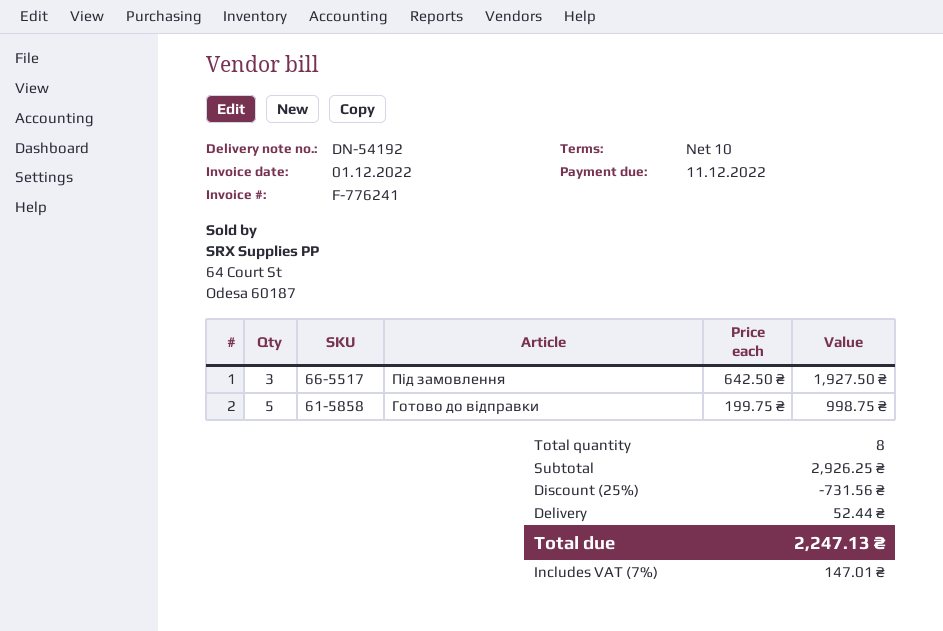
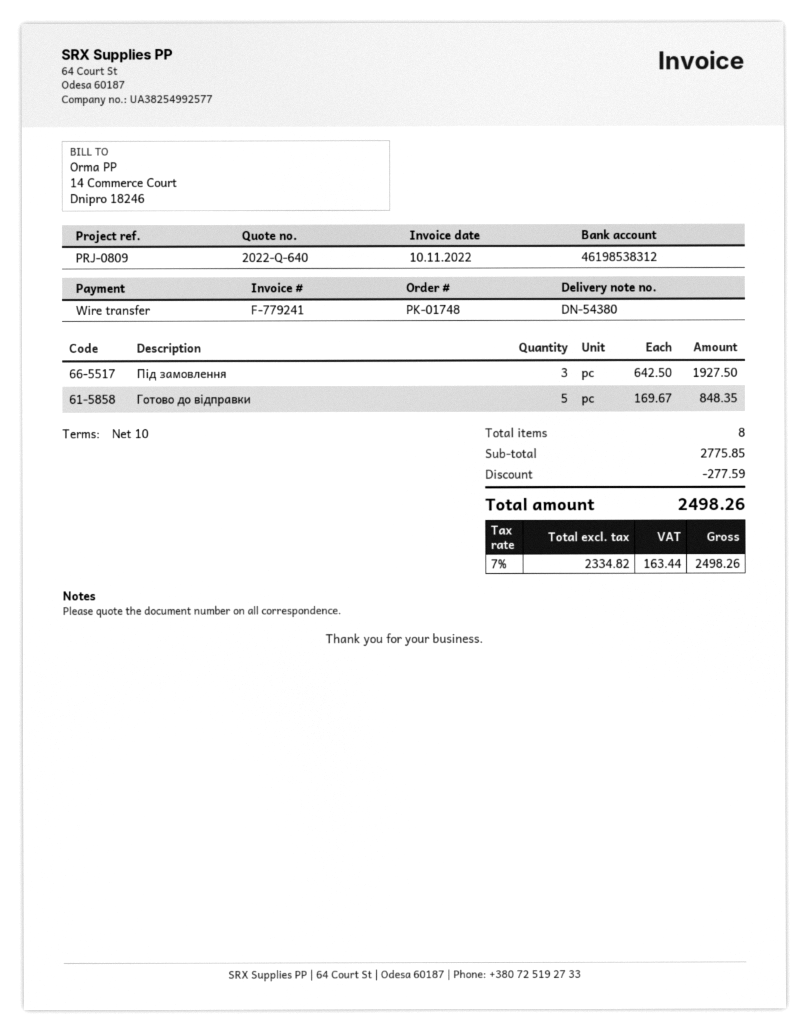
delivery note number: DN-54192 -> DN-54380
invoice number: F-776241 -> F-779241
invoice date: 2022-12-01 -> 2022-11-10
Готово до відправки: 5 x 199.75 = 998.75 -> 5 x 169.67 = 848.35
subtotal: 2926.25 -> 2775.85
discount: 731.56 -> 277.59
shipping: 52.44 -> none
tax: 7% = 147.01 -> 7% = 163.44
total: 2247.13 -> 2498.26

